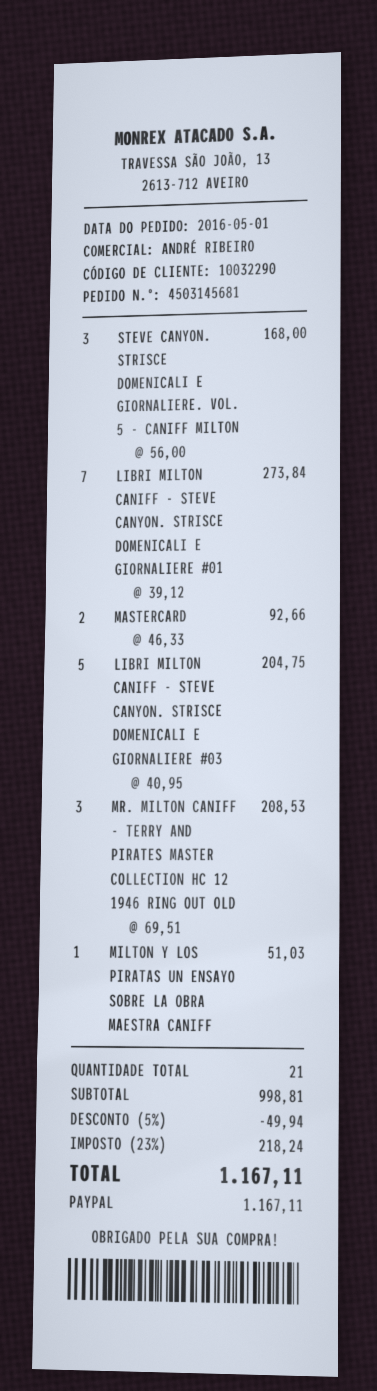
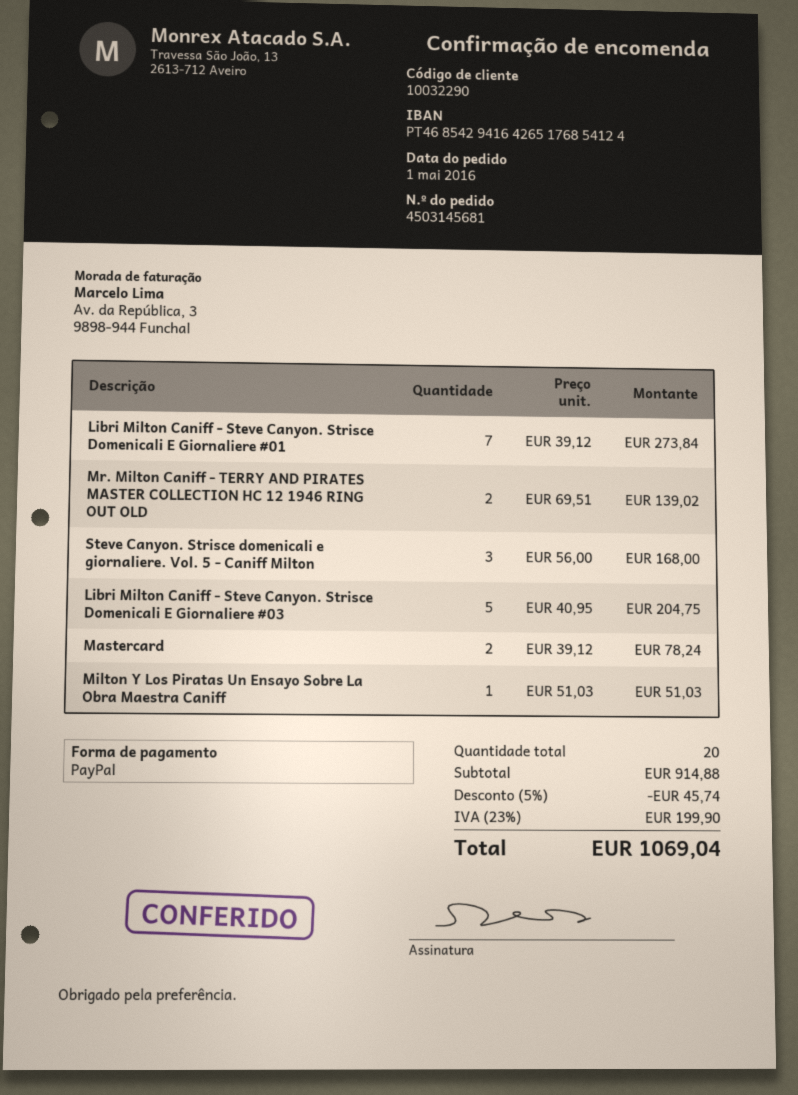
MASTERCARD: 2 x 46.33 = 92.66 -> 2 x 39.12 = 78.24
MR. MILTON CANIFF - TERRY AND PIRATES MASTER COLLECTION HC 12 1946 RING OUT OLD: 3 x 69.51 = 208.53 -> 2 x 69.51 = 139.02
total quantity: 21 -> 20
subtotal: 998.81 -> 914.88
discount: 5% = 49.94 -> 5% = 45.74
tax: 23% = 218.24 -> 23% = 199.90
total: 1167.11 -> 1069.04

